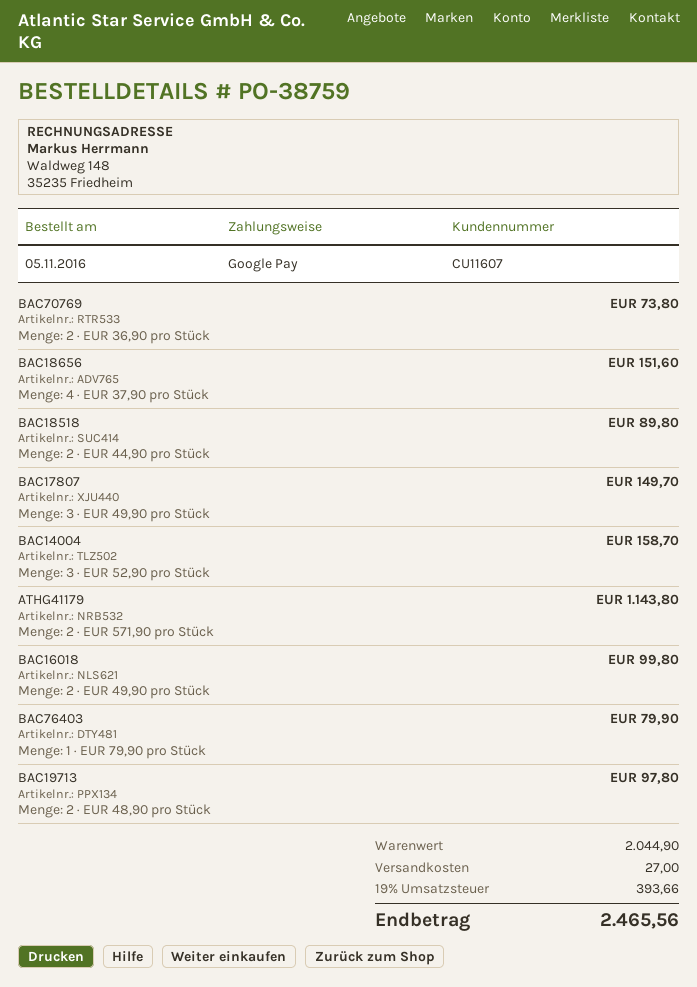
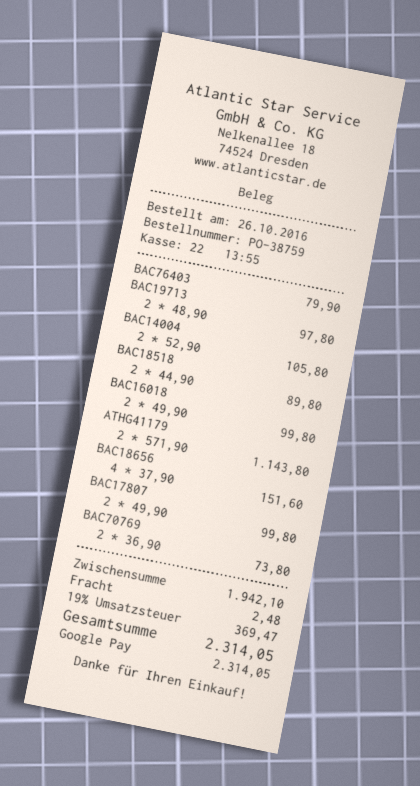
order date: 2016-11-05 -> 2016-10-26
BAC17807: 3 x 49.90 = 149.70 -> 2 x 49.90 = 99.80
BAC14004: 3 x 52.90 = 158.70 -> 2 x 52.90 = 105.80
subtotal: 2044.90 -> 1942.10
shipping: 27.00 -> 2.48
tax: 19% = 393.66 -> 19% = 369.47
total: 2465.56 -> 2314.05

